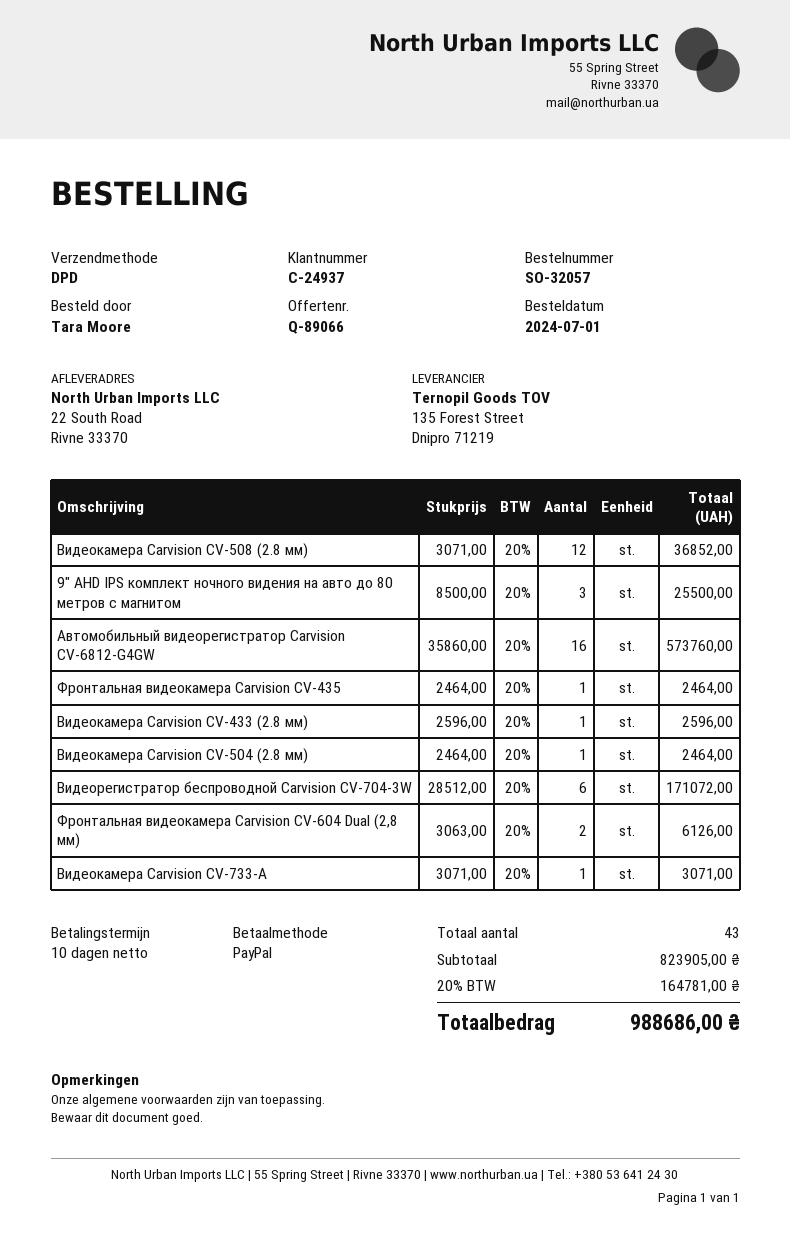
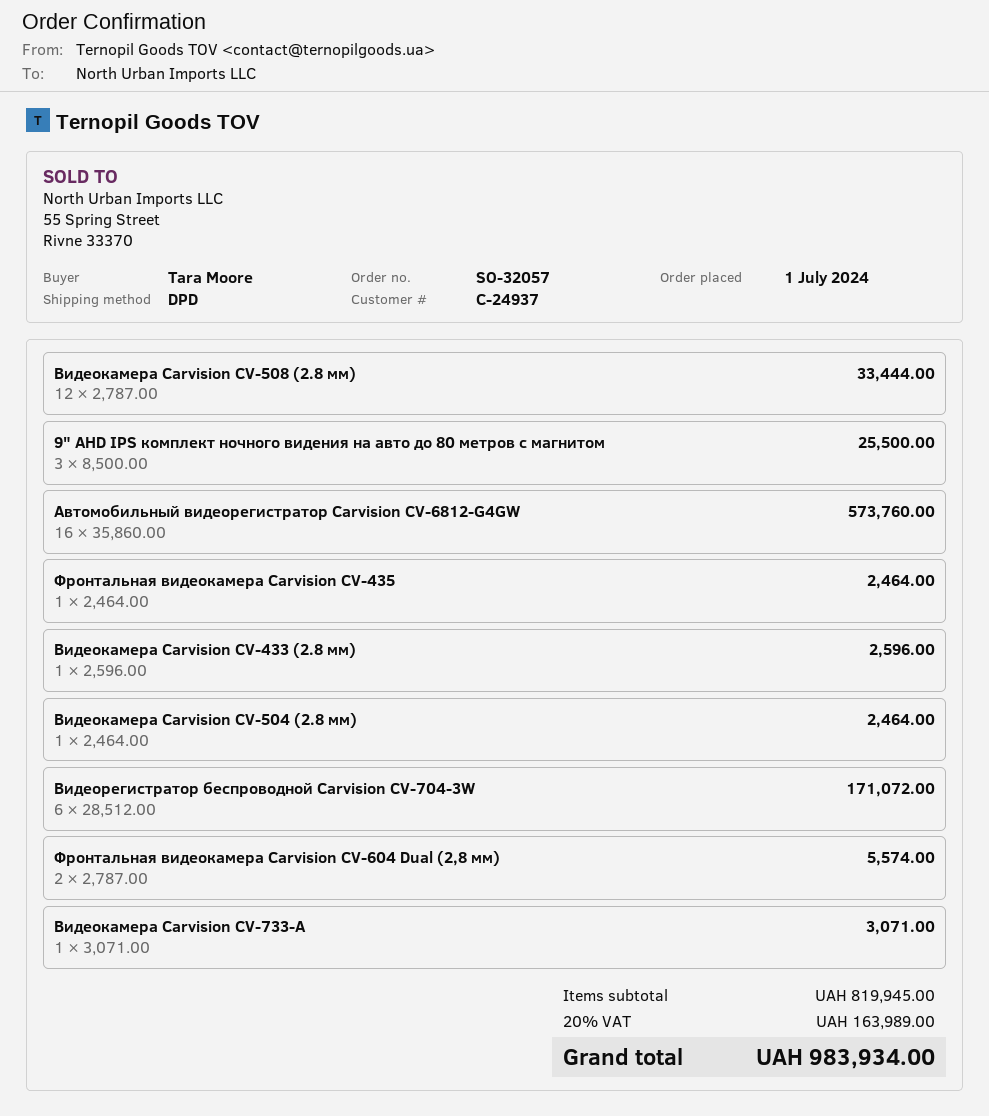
Видеокамера Carvision CV-508 (2.8 мм): 12 x 3071.00 = 36852.00 -> 12 x 2787.00 = 33444.00
Фронтальная видеокамера Carvision CV-604 Dual (2,8 мм): 2 x 3063.00 = 6126.00 -> 2 x 2787.00 = 5574.00
subtotal: 823905.00 -> 819945.00
tax: 20% = 164781.00 -> 20% = 163989.00
total: 988686.00 -> 983934.00

